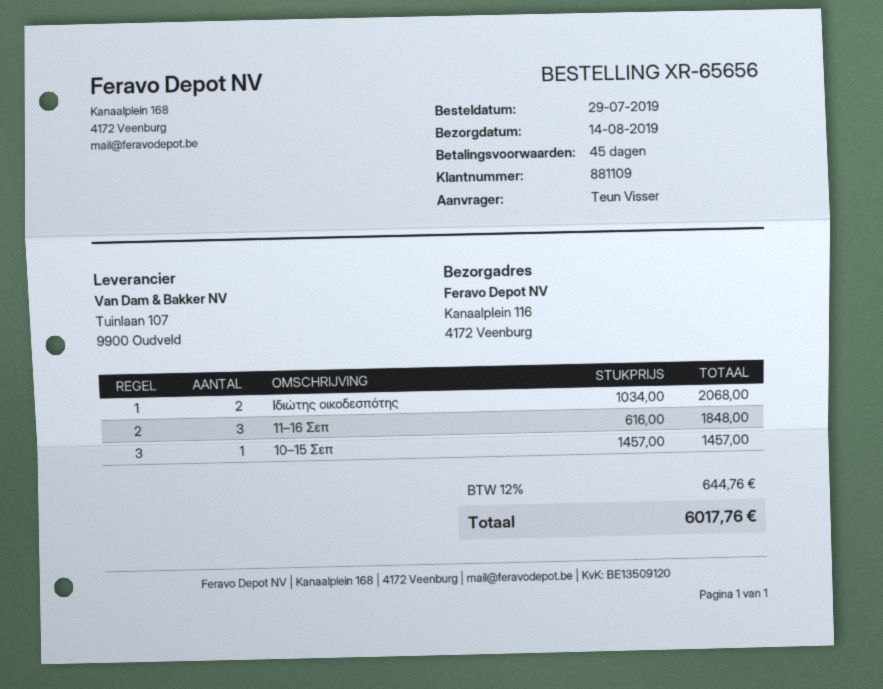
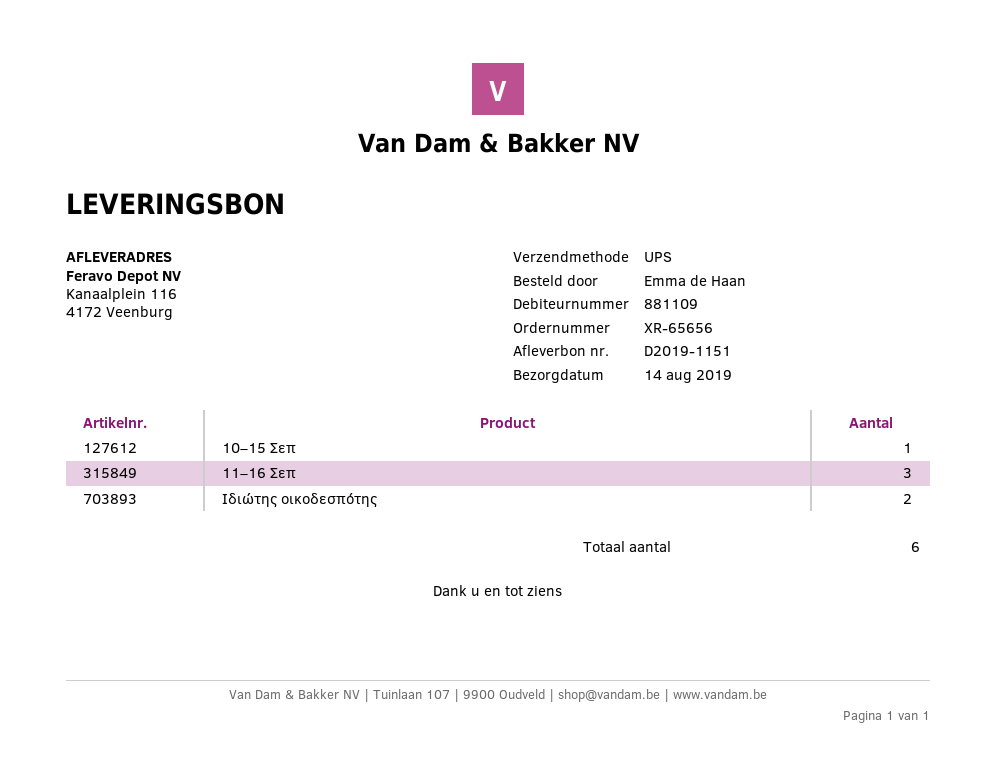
ordered by: Teun Visser -> Emma de Haan

